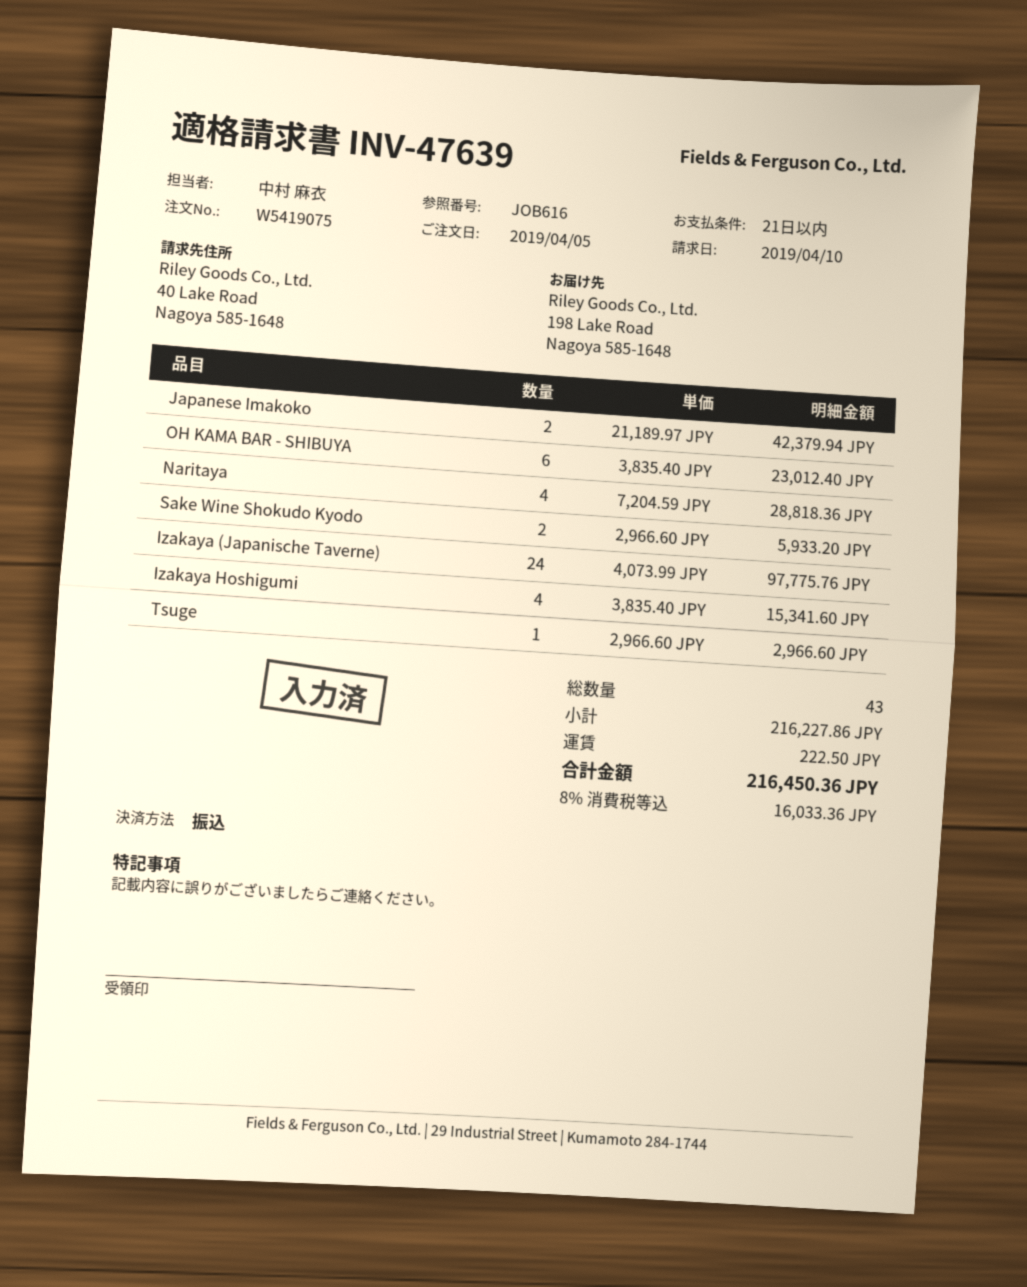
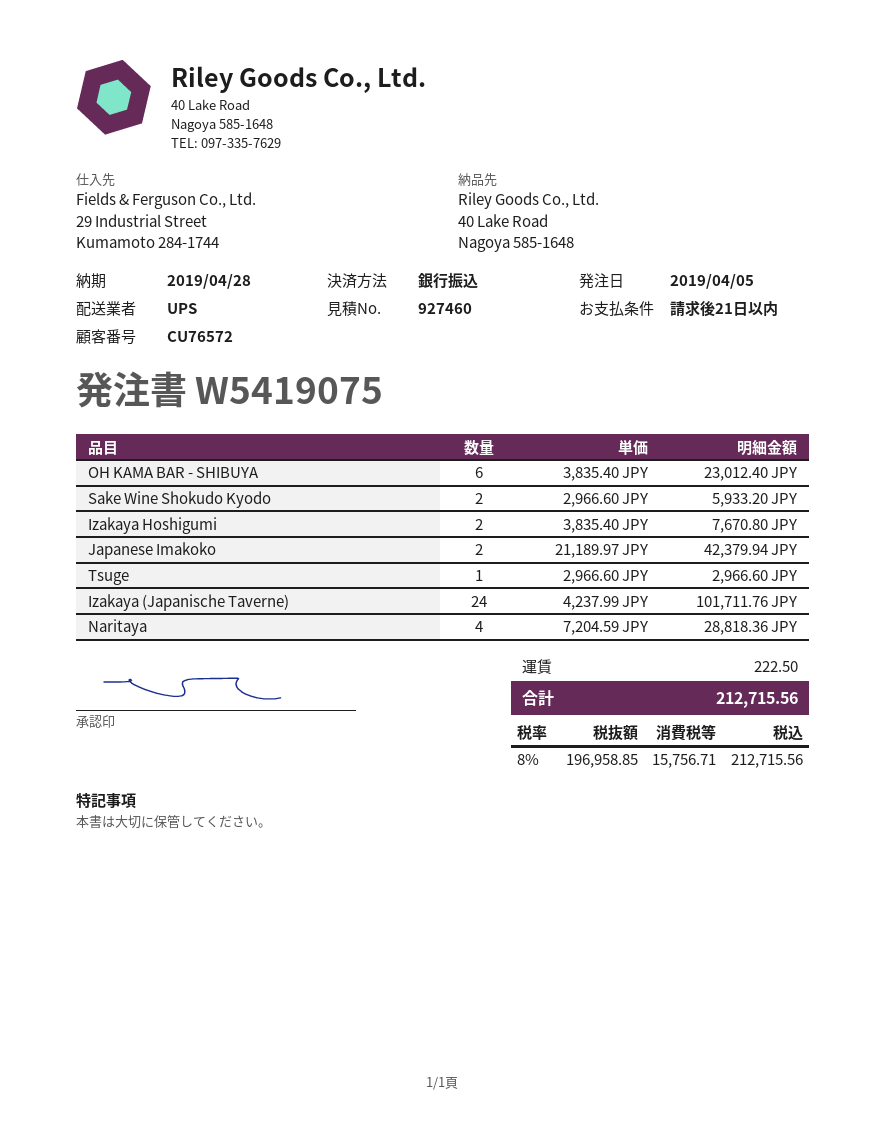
ship to: 198 Lake Road, Nagoya 585-1648 -> 40 Lake Road, Nagoya 585-1648
Izakaya (Japanische Taverne): 24 x 4073.99 = 97775.76 -> 24 x 4237.99 = 101711.76
Izakaya Hoshigumi: 4 x 3835.40 = 15341.60 -> 2 x 3835.40 = 7670.80
tax: 8% = 16033.36 -> 8% = 15756.71
total: 216450.36 -> 212715.56

